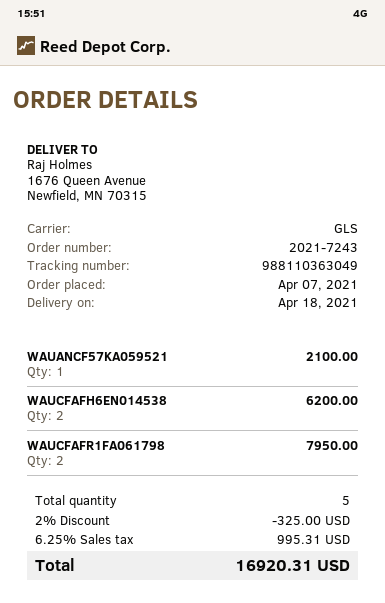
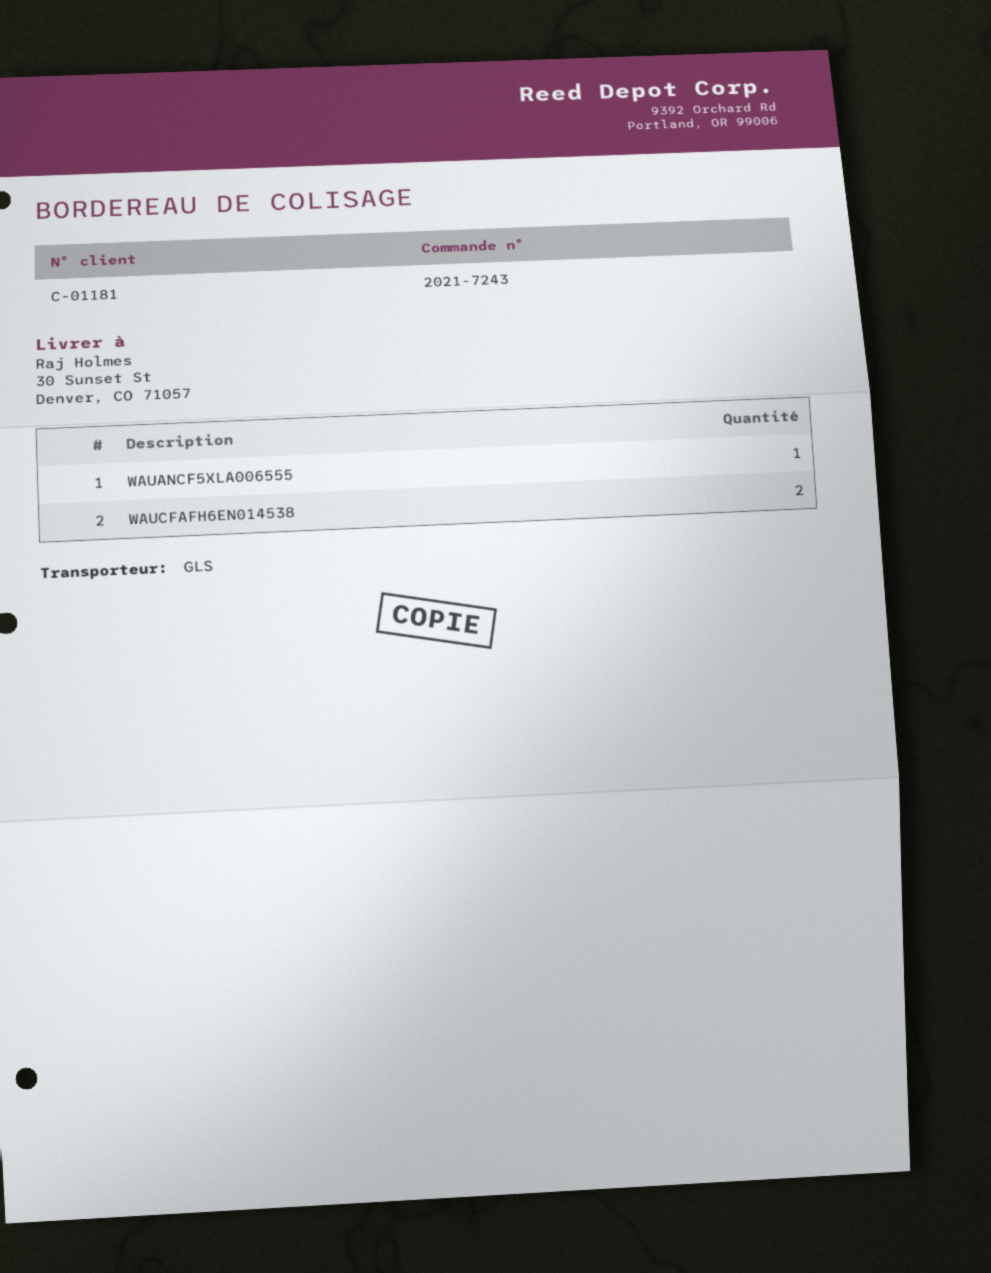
ship to: 1676 Queen Avenue, Newfield, MN 70315 -> 30 Sunset St, Denver, CO 71057
WAUANCF57KA059521: 1 -> none
WAUCFAFR1FA061798: 2 -> none
WAUANCF5XLA006555: none -> 1

